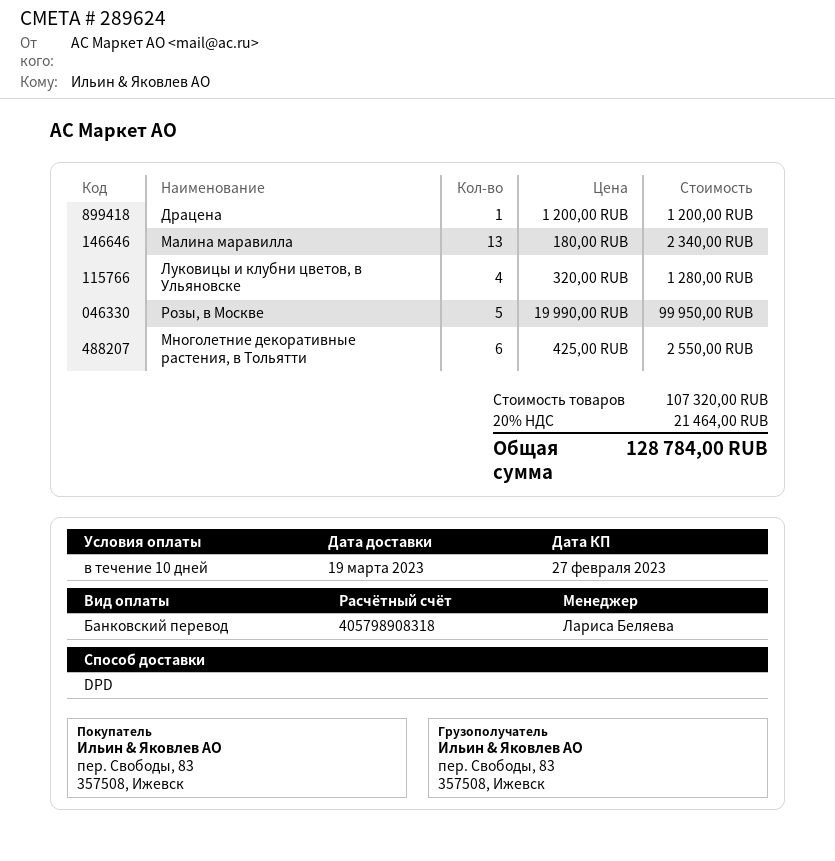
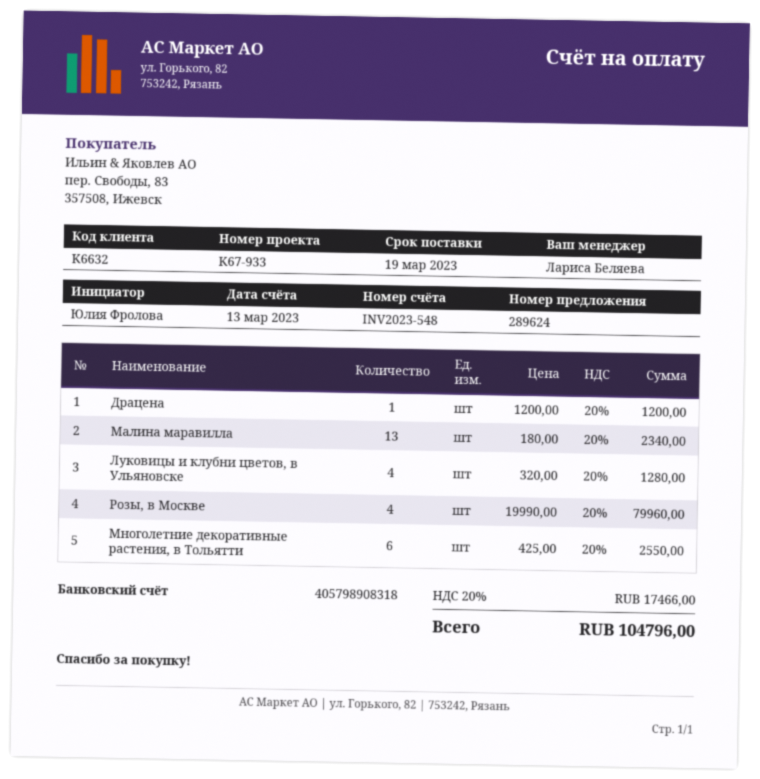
Розы, в Москве: 5 x 19990.00 = 99950.00 -> 4 x 19990.00 = 79960.00
tax: 20% = 21464.00 -> 20% = 17466.00
total: 128784.00 -> 104796.00

